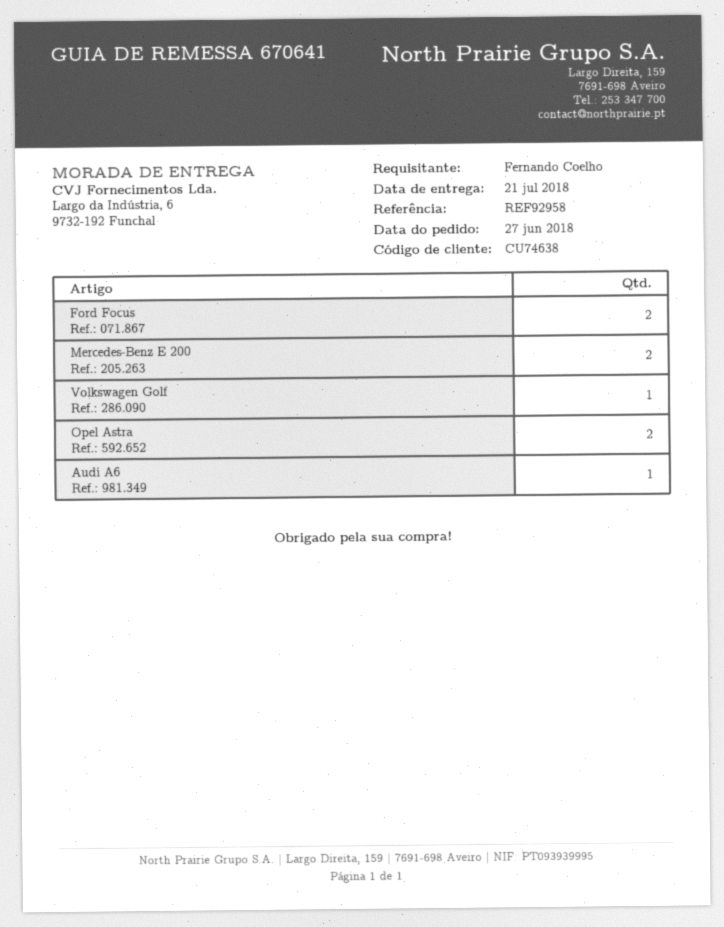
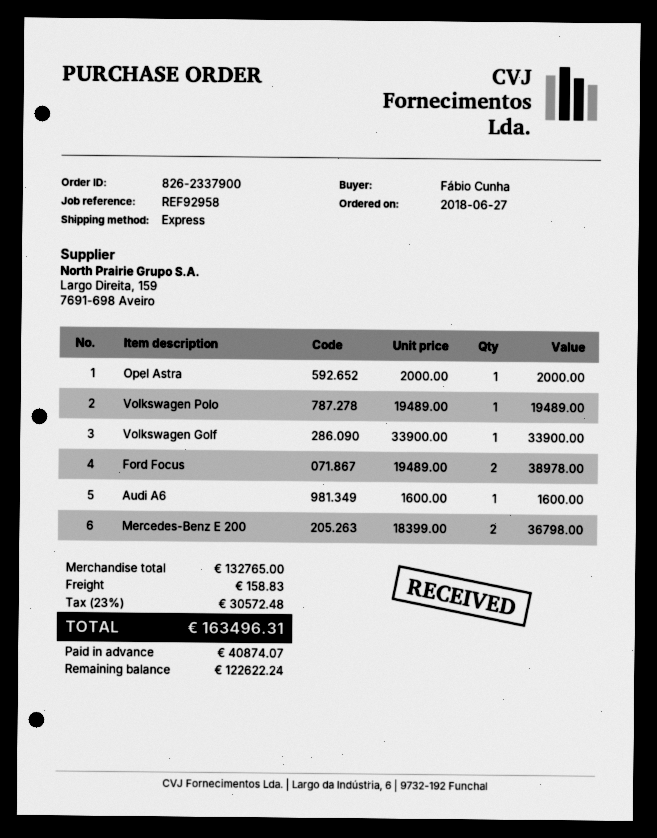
ordered by: Fernando Coelho -> Fábio Cunha
Opel Astra: 2 -> 1
Volkswagen Polo: none -> 1

